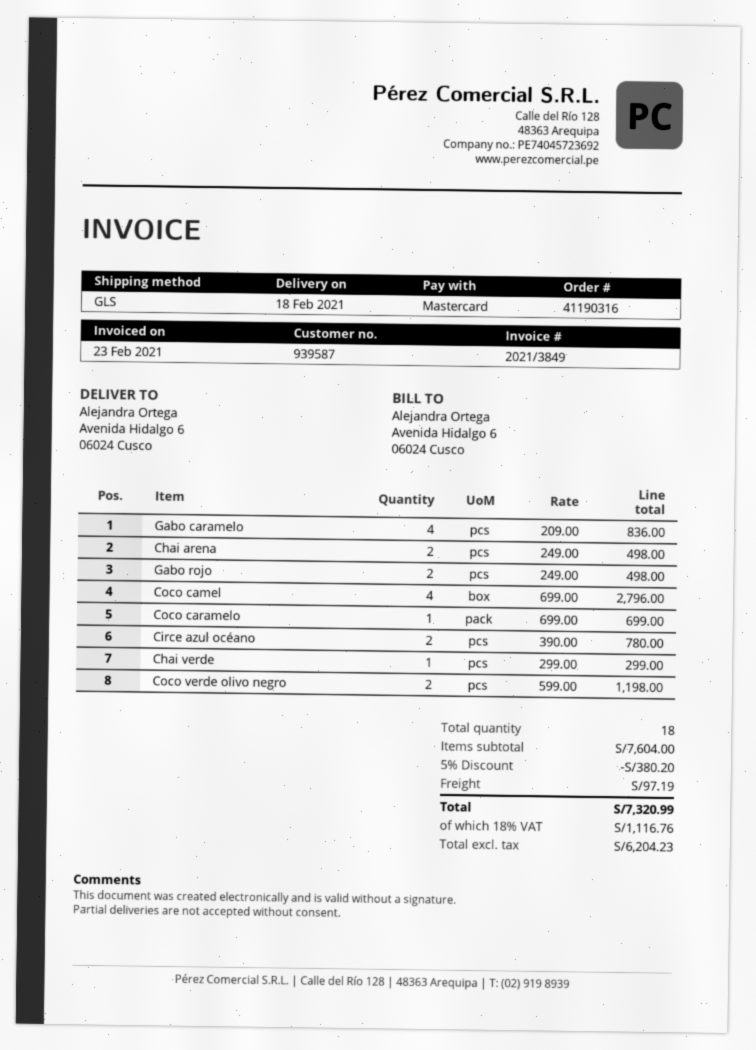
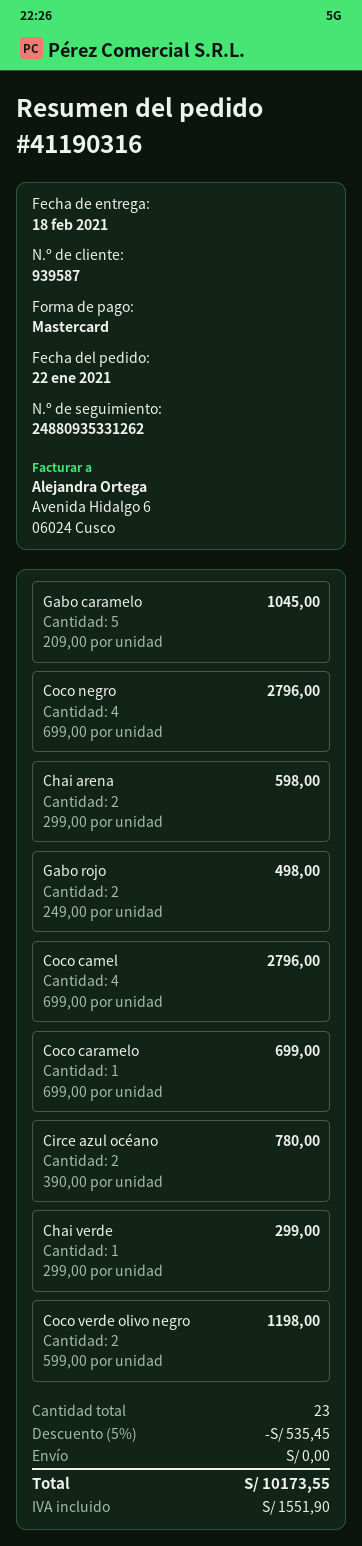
Gabo caramelo: 4 x 209.00 = 836.00 -> 5 x 209.00 = 1045.00
Chai arena: 2 x 249.00 = 498.00 -> 2 x 299.00 = 598.00
Coco negro: none -> 4 x 699.00 = 2796.00
total quantity: 18 -> 23
discount: 5% = 380.20 -> 5% = 535.45
shipping: 97.19 -> 0.00
tax: 1116.76 -> 1551.90
total: 7320.99 -> 10173.55

